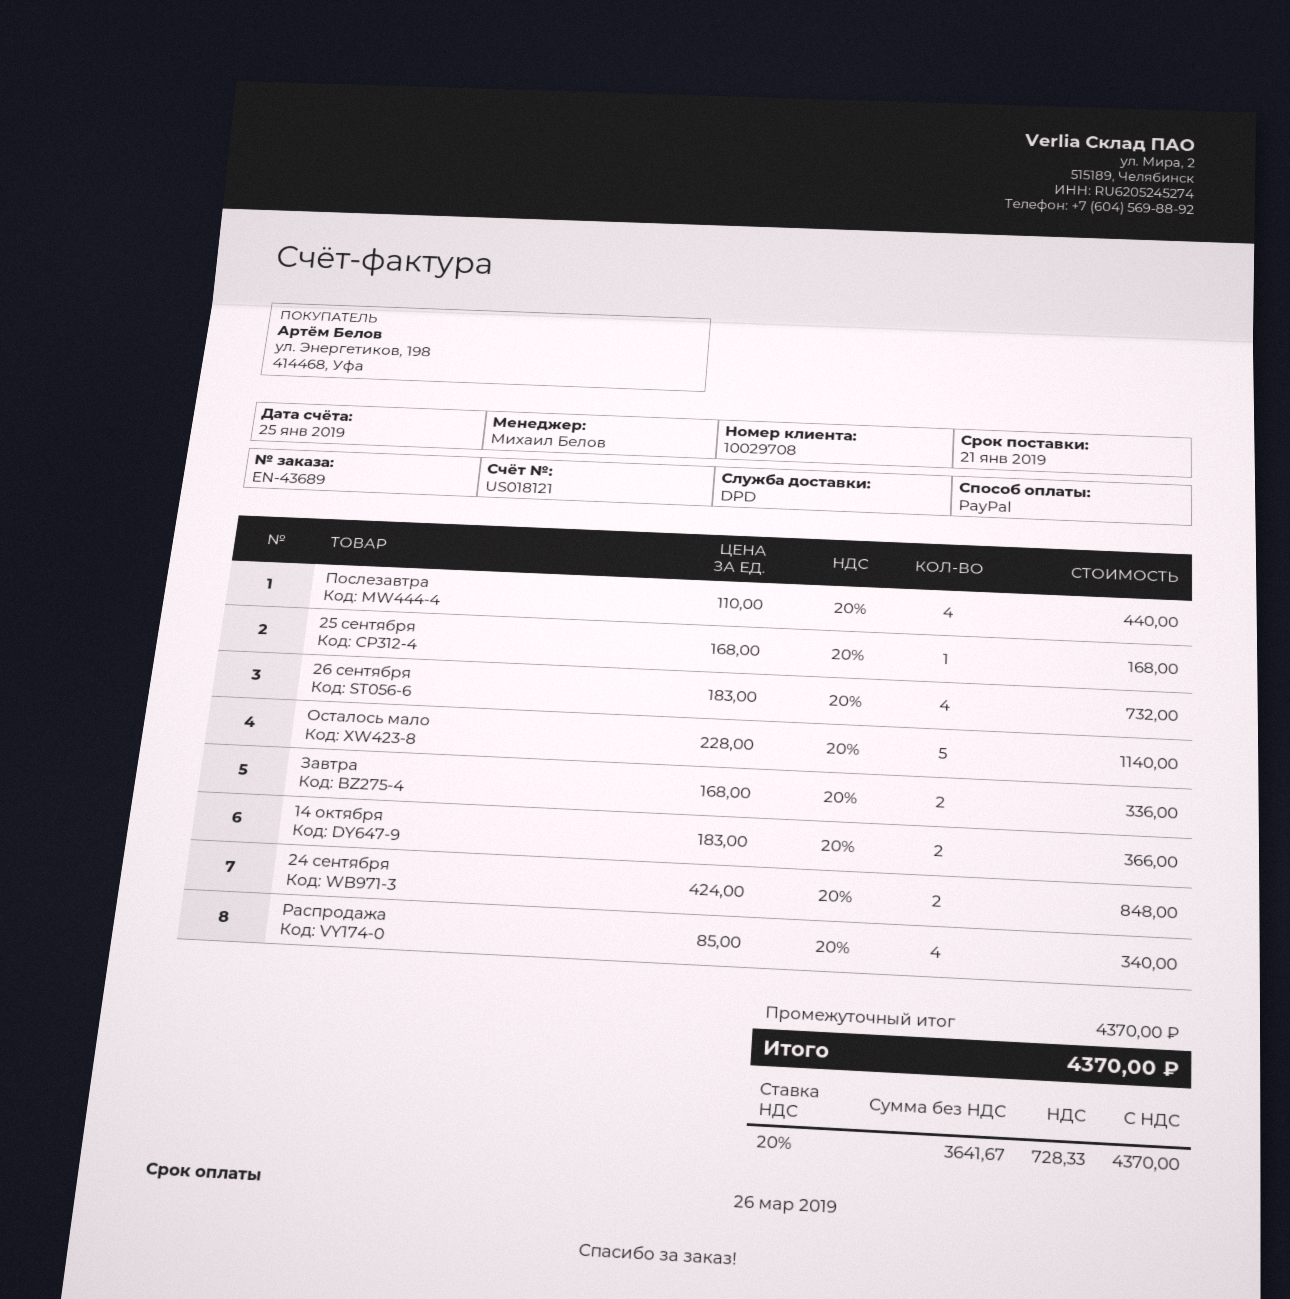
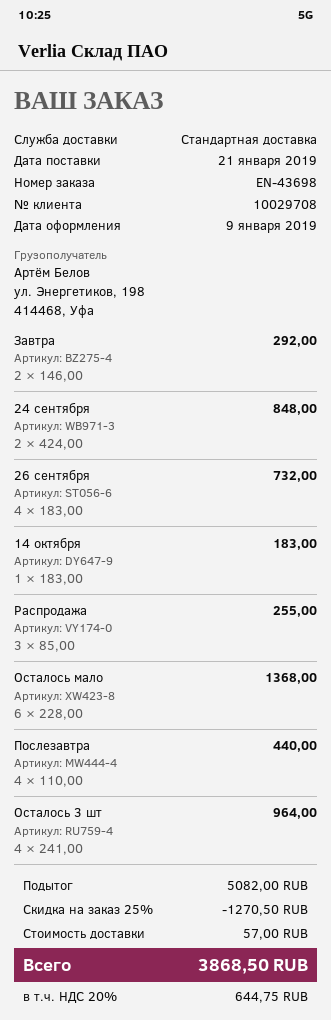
order number: EN-43689 -> EN-43698
shipping method: DPD -> standard
25 сентября: 1 x 168.00 = 168.00 -> none
Осталось мало: 5 x 228.00 = 1140.00 -> 6 x 228.00 = 1368.00
Завтра: 2 x 168.00 = 336.00 -> 2 x 146.00 = 292.00
14 октября: 2 x 183.00 = 366.00 -> 1 x 183.00 = 183.00
Распродажа: 4 x 85.00 = 340.00 -> 3 x 85.00 = 255.00
Осталось 3 шт: none -> 4 x 241.00 = 964.00
subtotal: 4370.00 -> 5082.00
discount: none -> 25% = 1270.50
shipping: none -> 57.00
tax: 20% = 728.33 -> 20% = 644.75
total: 4370.00 -> 3868.50

